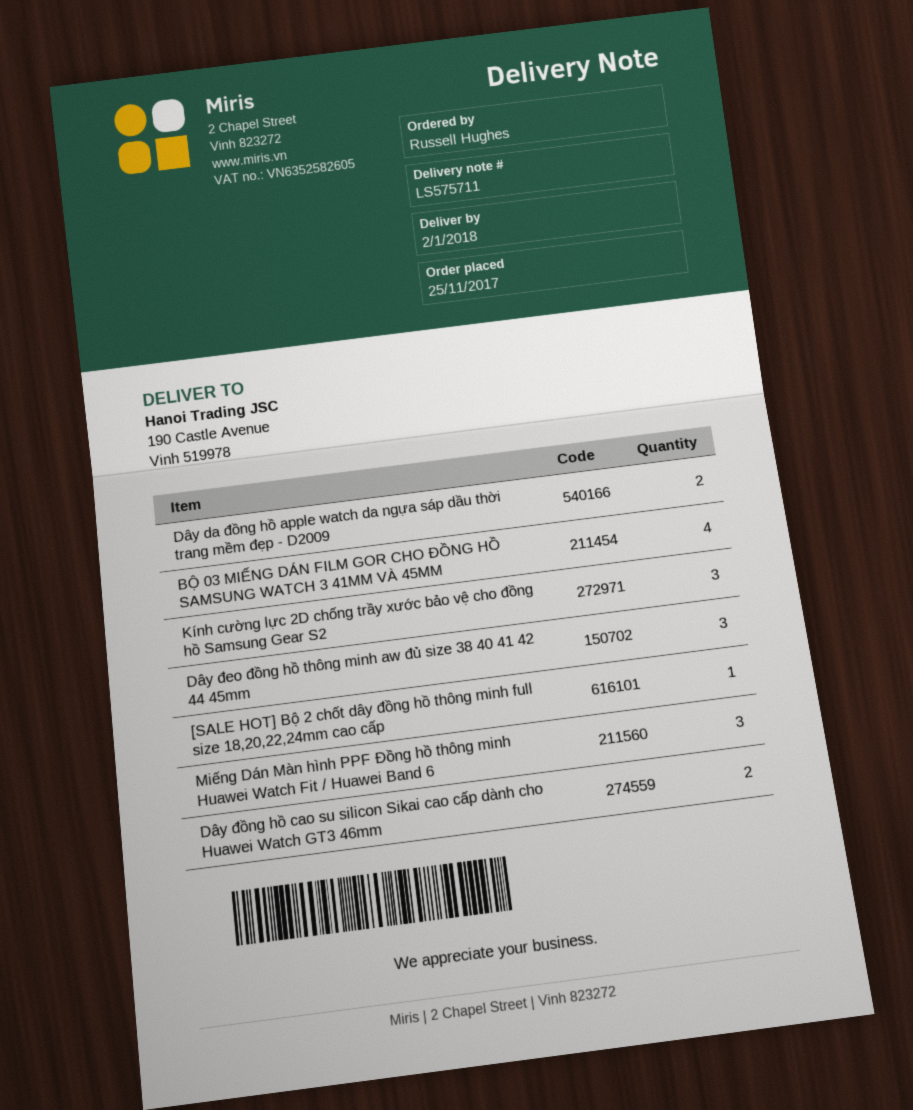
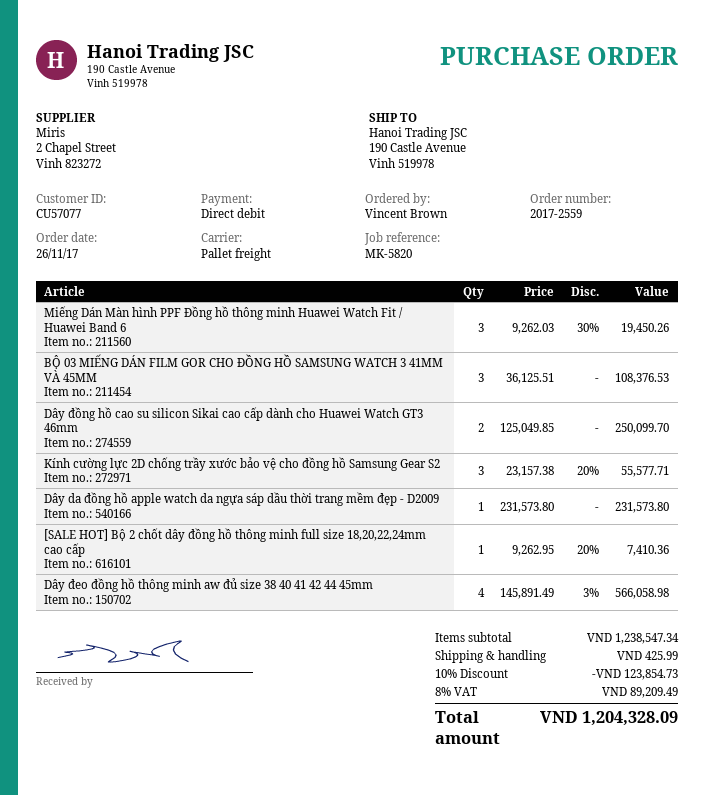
order date: 2017-11-25 -> 2017-11-26
ordered by: Russell Hughes -> Vincent Brown
Dây da đồng hồ apple watch da ngựa sáp dầu thời trang mềm đẹp - D2009: 2 -> 1
BỘ 03 MIẾNG DÁN FILM GOR CHO ĐỒNG HỒ SAMSUNG WATCH 3 41MM VÀ 45MM: 4 -> 3
Dây đeo đồng hồ thông minh aw đủ size 38 40 41 42 44 45mm: 3 -> 4

